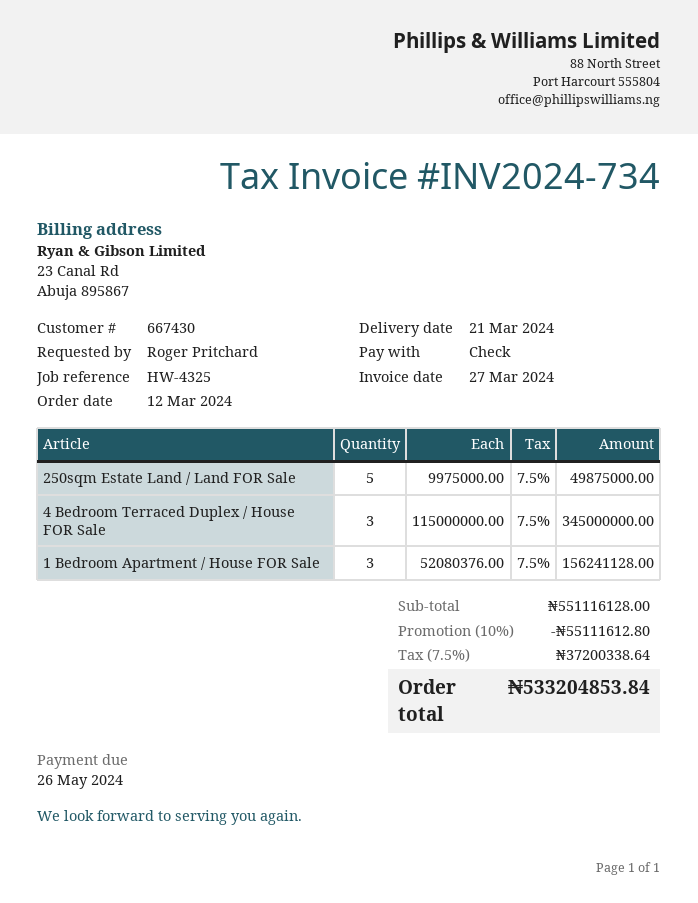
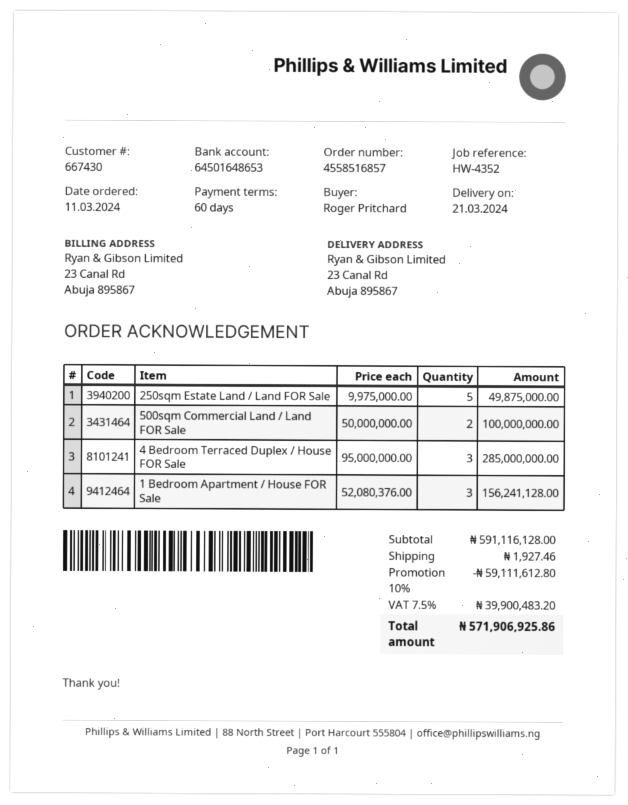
order date: 2024-03-12 -> 2024-03-11
reference: HW-4325 -> HW-4352
4 Bedroom Terraced Duplex / House FOR Sale: 3 x 115000000.00 = 345000000.00 -> 3 x 95000000.00 = 285000000.00
500sqm Commercial Land / Land FOR Sale: none -> 2 x 50000000.00 = 100000000.00
subtotal: 551116128.00 -> 591116128.00
discount: 10% = 55111612.80 -> 10% = 59111612.80
shipping: none -> 1927.46
tax: 7.5% = 37200338.64 -> 7.5% = 39900483.20
total: 533204853.84 -> 571906925.86

